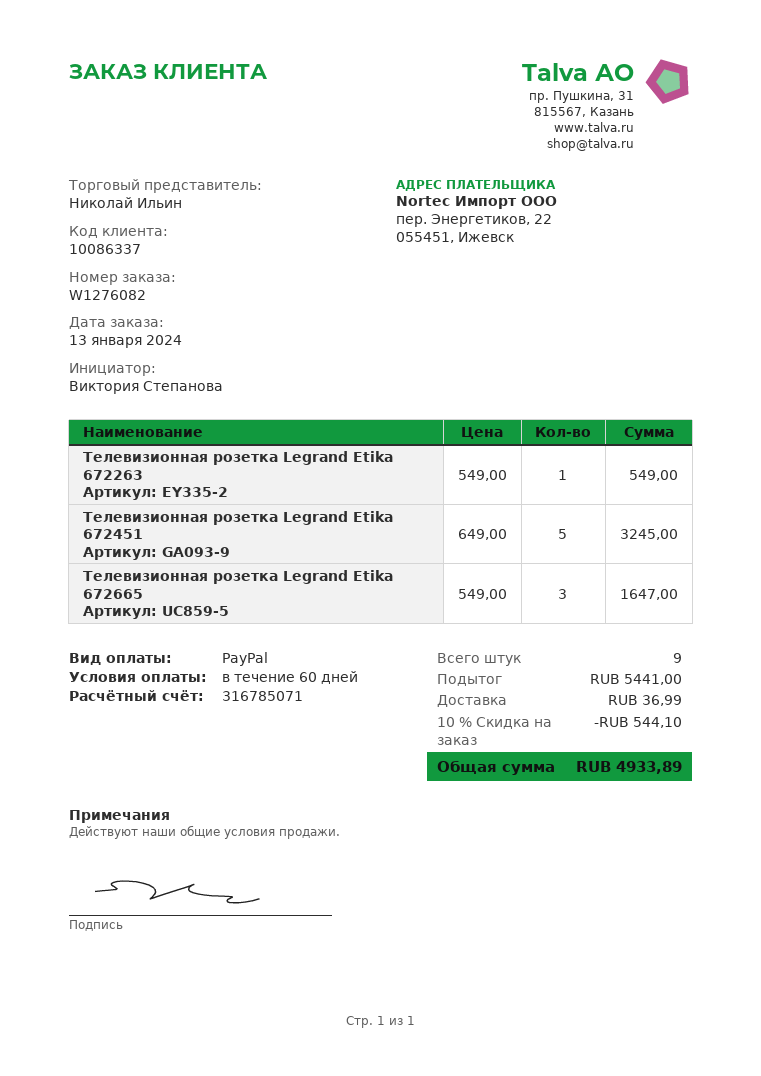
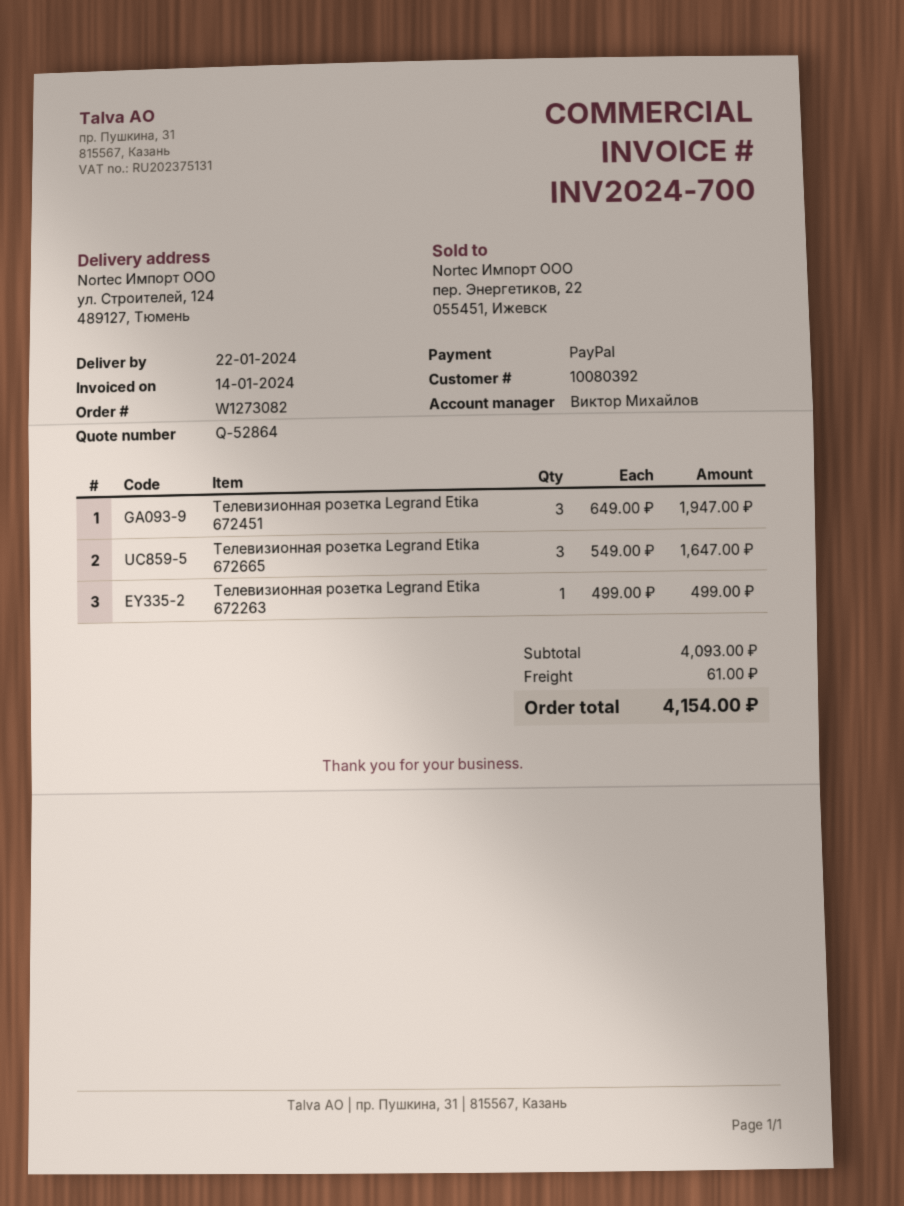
order number: W1276082 -> W1273082
customer number: 10086337 -> 10080392
sales rep: Николай Ильин -> Виктор Михайлов
Телевизионная розетка Legrand Etika 672263: 1 x 549.00 = 549.00 -> 1 x 499.00 = 499.00
Телевизионная розетка Legrand Etika 672451: 5 x 649.00 = 3245.00 -> 3 x 649.00 = 1947.00
subtotal: 5441.00 -> 4093.00
discount: 10% = 544.10 -> none
shipping: 36.99 -> 61.00
total: 4933.89 -> 4154.00

